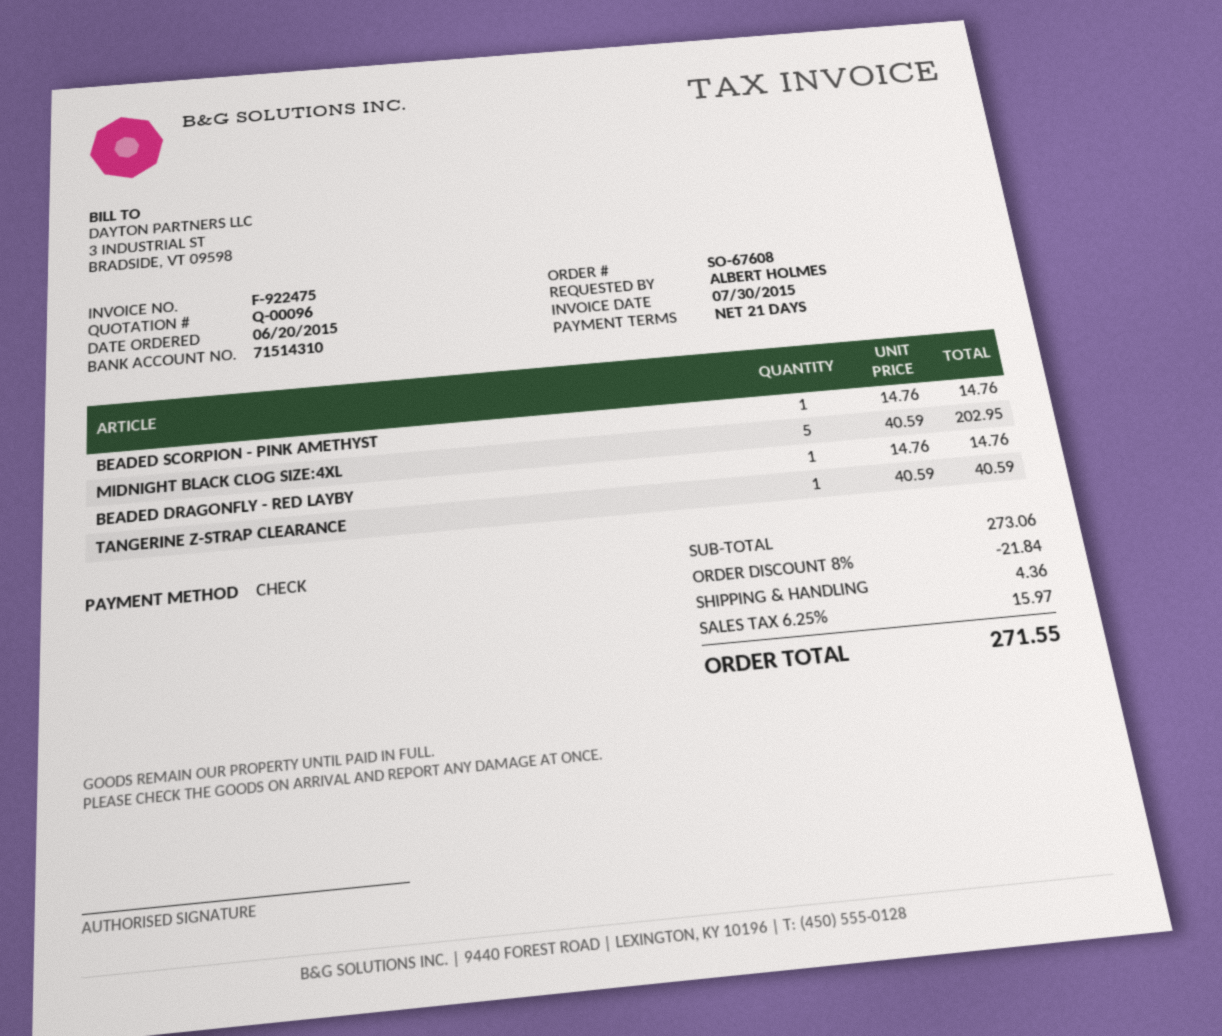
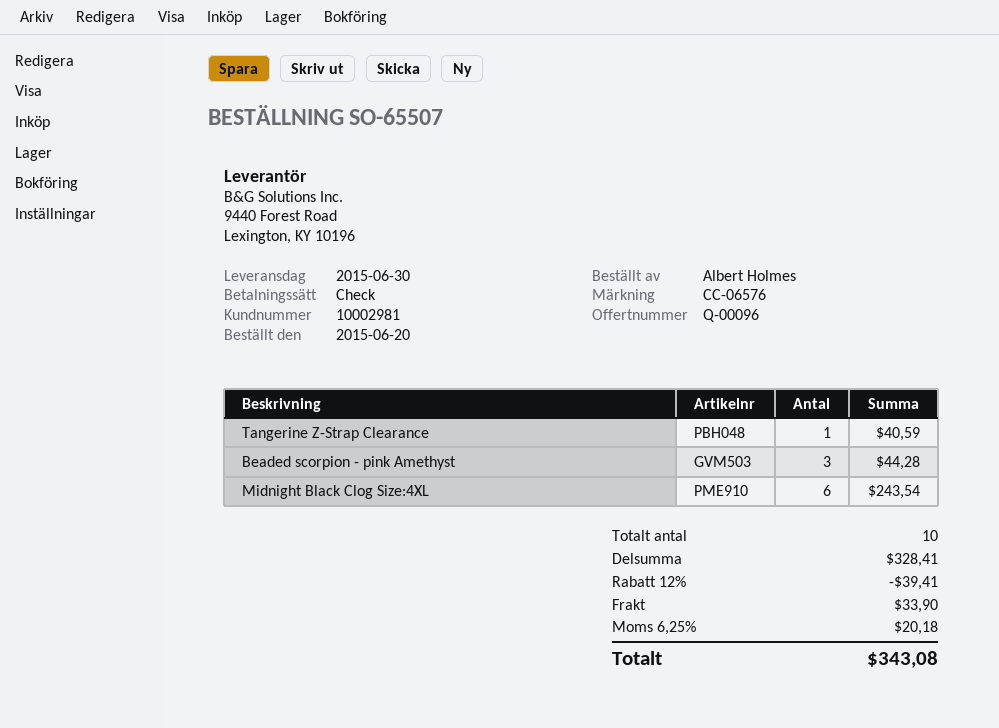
order number: SO-67608 -> SO-65507
BEADED SCORPION - PINK AMETHYST: 1 for 14.76 -> 3 for 44.28
MIDNIGHT BLACK CLOG SIZE:4XL: 5 for 202.95 -> 6 for 243.54
BEADED DRAGONFLY - RED LAYBY: 1 for 14.76 -> none
subtotal: 273.06 -> 328.41
discount: 8% = 21.84 -> 12% = 39.41
shipping: 4.36 -> 33.90
tax: 6.25% = 15.97 -> 6.25% = 20.18
total: 271.55 -> 343.08

